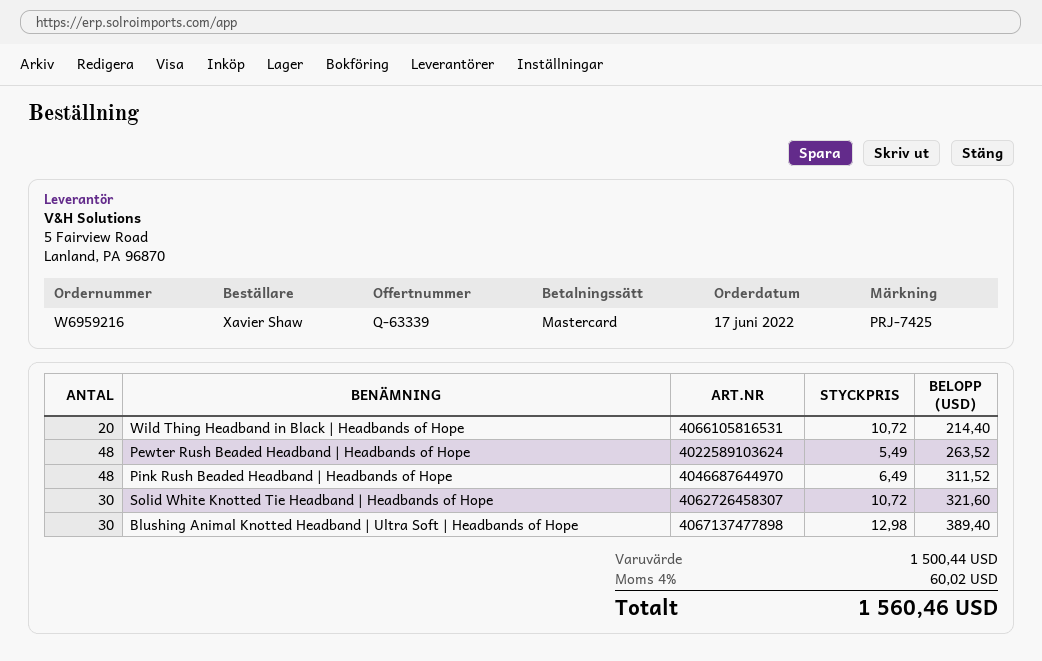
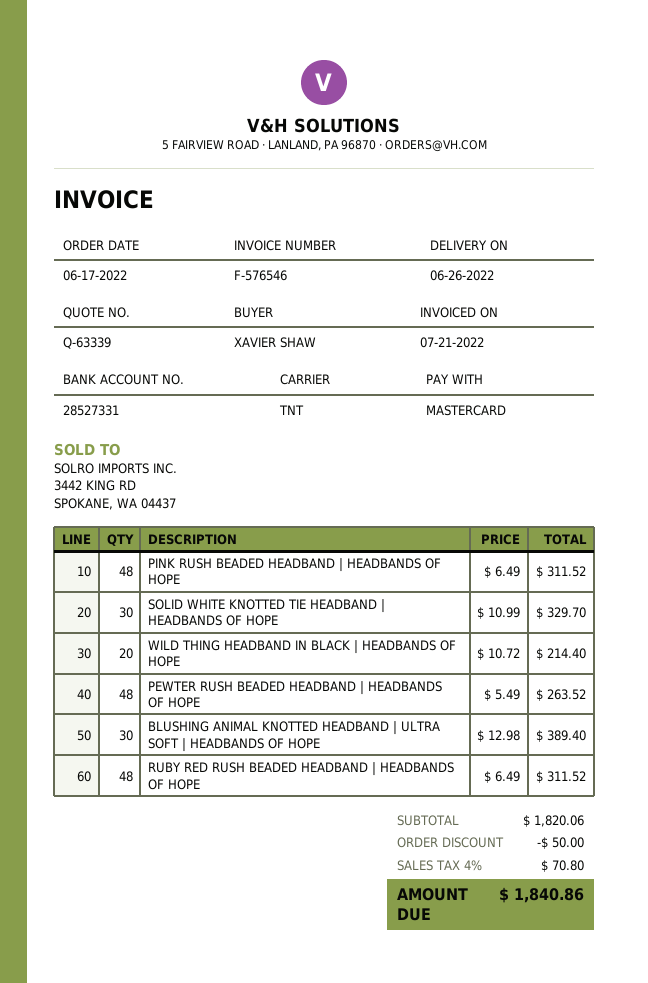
Solid White Knotted Tie Headband | Headbands of Hope: 30 x 10.72 = 321.60 -> 30 x 10.99 = 329.70
RUBY RED RUSH BEADED HEADBAND | HEADBANDS OF HOPE: none -> 48 x 6.49 = 311.52
subtotal: 1500.44 -> 1820.06
discount: none -> 50.00
tax: 4% = 60.02 -> 4% = 70.80
total: 1560.46 -> 1840.86

